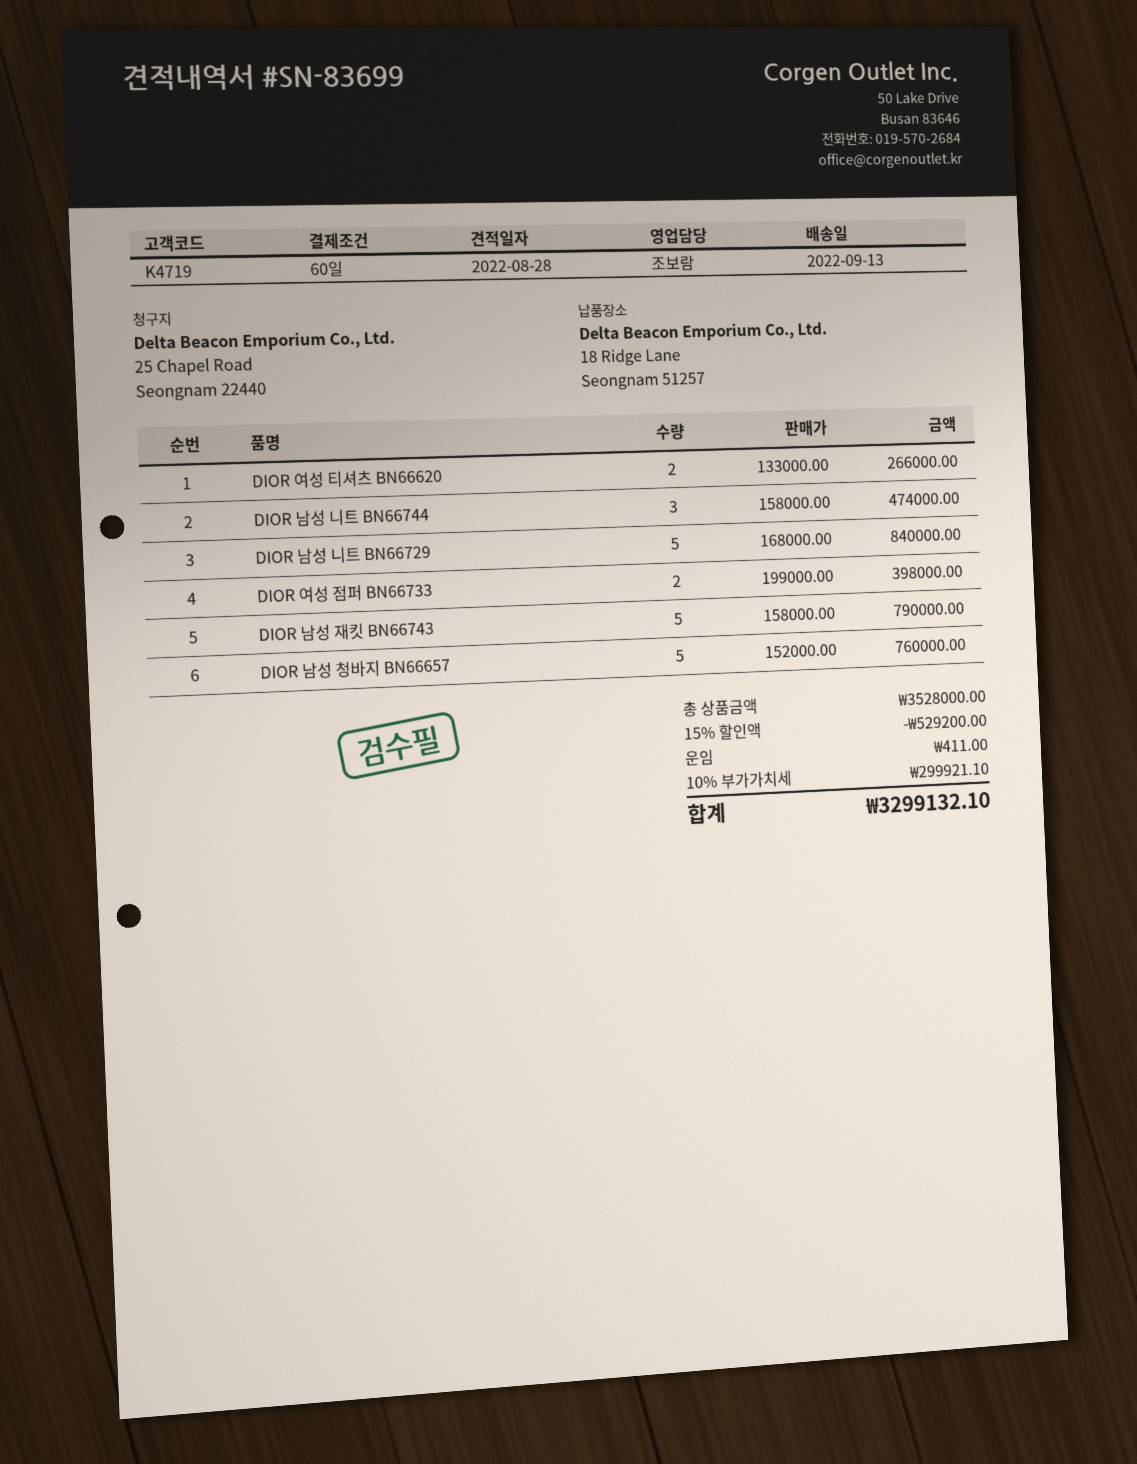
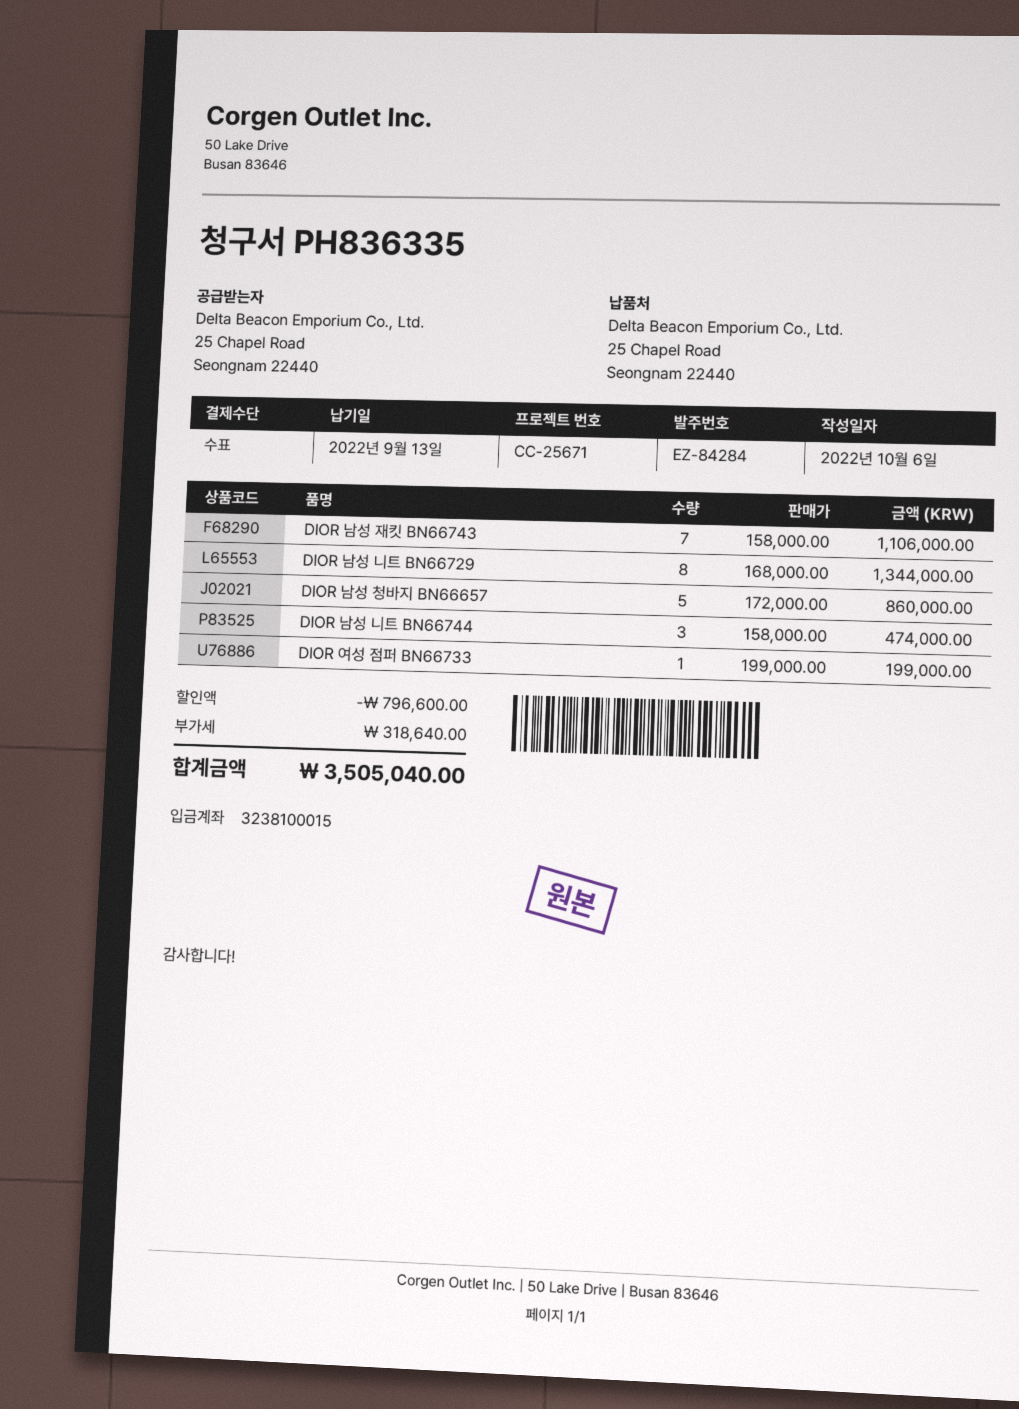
ship to: 18 Ridge Lane, Seongnam 51257 -> 25 Chapel Road, Seongnam 22440
DIOR 여성 티셔츠 BN66620: 2 x 133000.00 = 266000.00 -> none
DIOR 남성 니트 BN66729: 5 x 168000.00 = 840000.00 -> 8 x 168000.00 = 1344000.00
DIOR 여성 점퍼 BN66733: 2 x 199000.00 = 398000.00 -> 1 x 199000.00 = 199000.00
DIOR 남성 재킷 BN66743: 5 x 158000.00 = 790000.00 -> 7 x 158000.00 = 1106000.00
DIOR 남성 청바지 BN66657: 5 x 152000.00 = 760000.00 -> 5 x 172000.00 = 860000.00
discount: 529200.00 -> 796600.00
shipping: 411.00 -> none
tax: 299921.10 -> 318640.00
total: 3299132.10 -> 3505040.00

